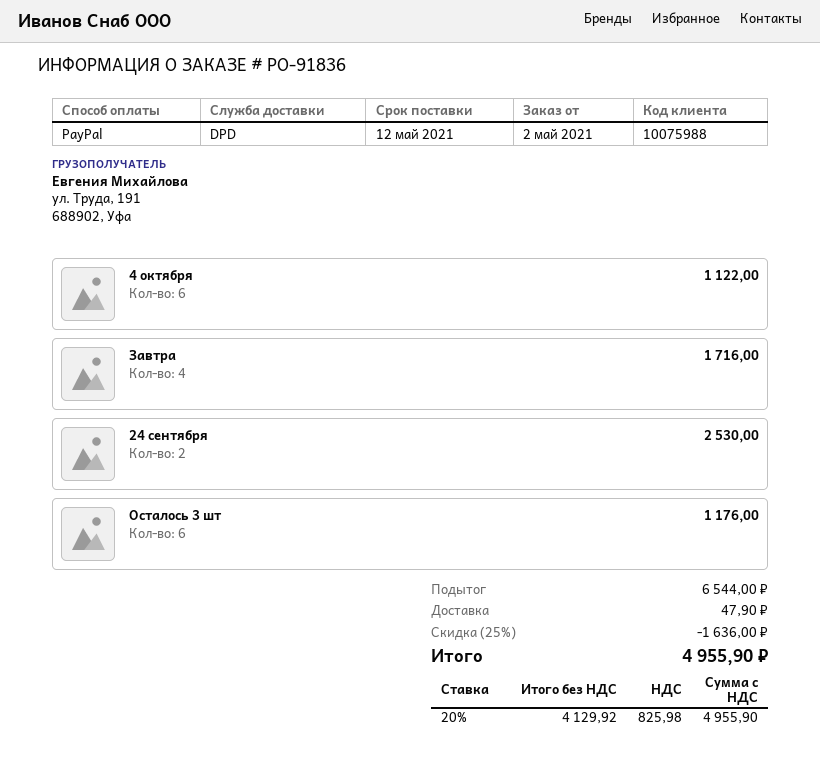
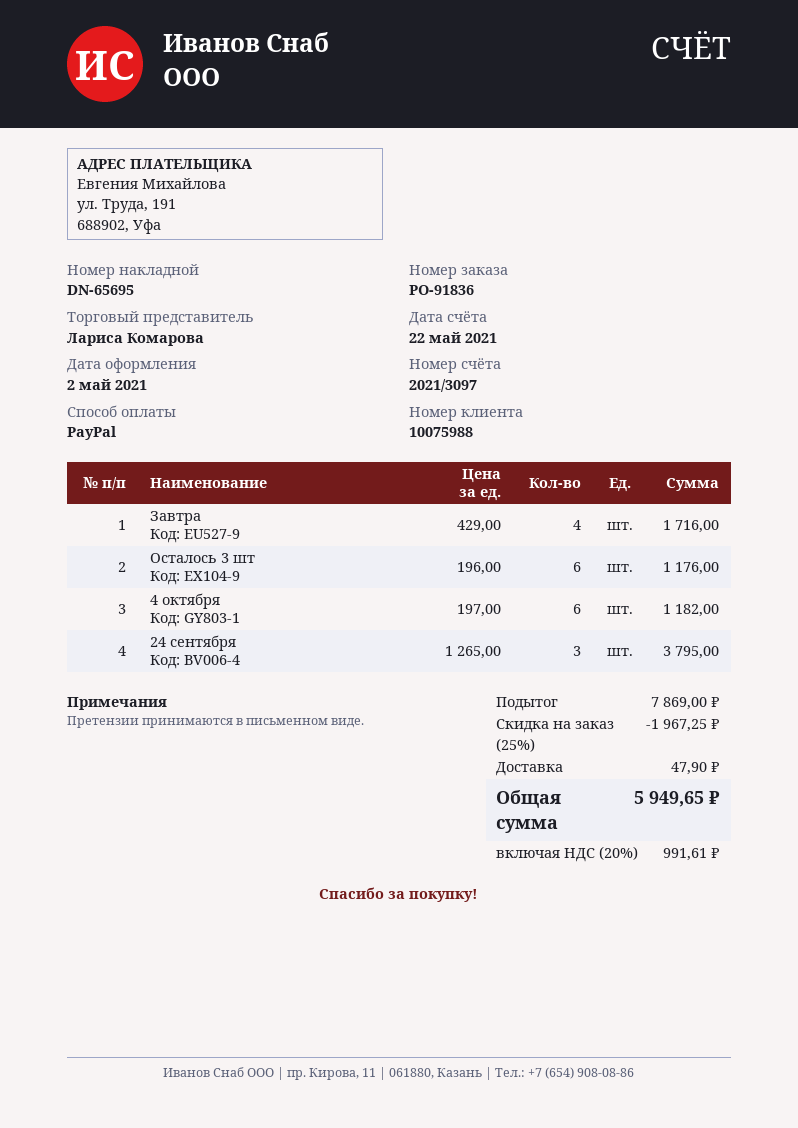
4 октября: 6 for 1122.00 -> 6 for 1182.00
24 сентября: 2 for 2530.00 -> 3 for 3795.00
subtotal: 6544.00 -> 7869.00
discount: 25% = 1636.00 -> 25% = 1967.25
tax: 20% = 825.98 -> 20% = 991.61
total: 4955.90 -> 5949.65

